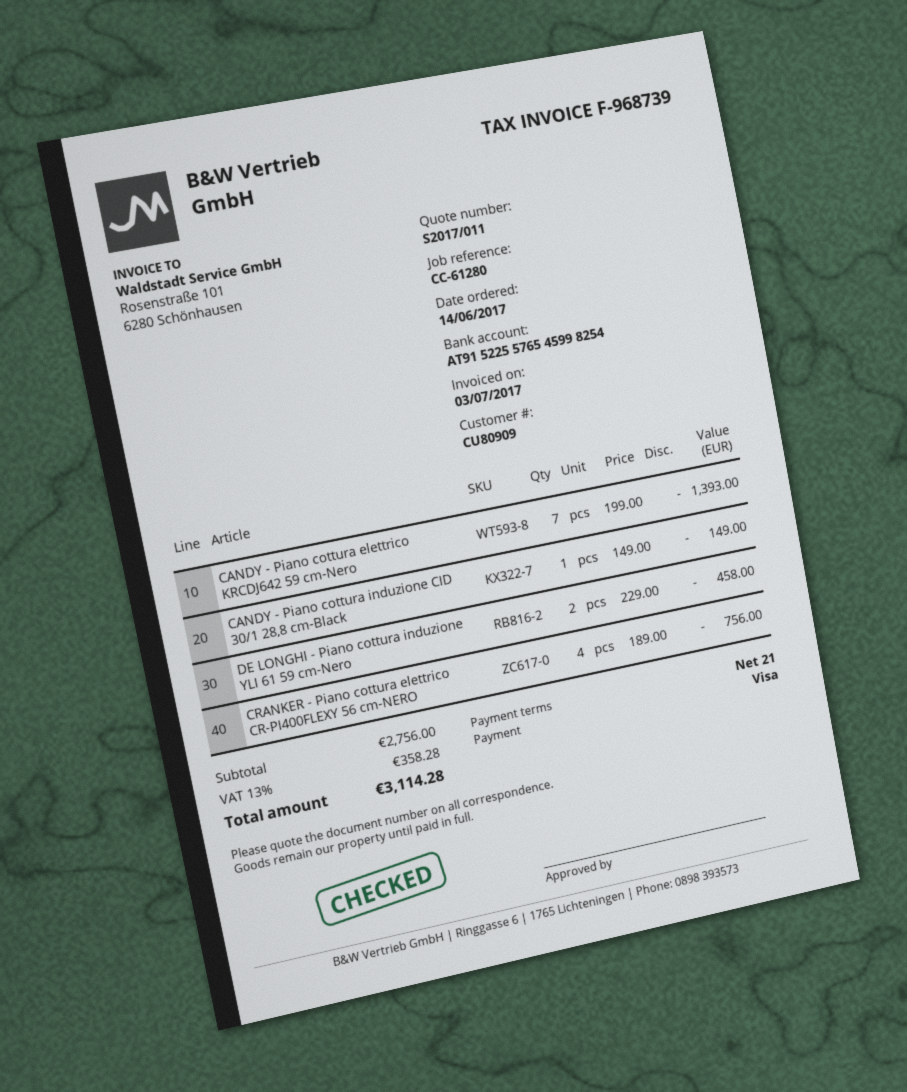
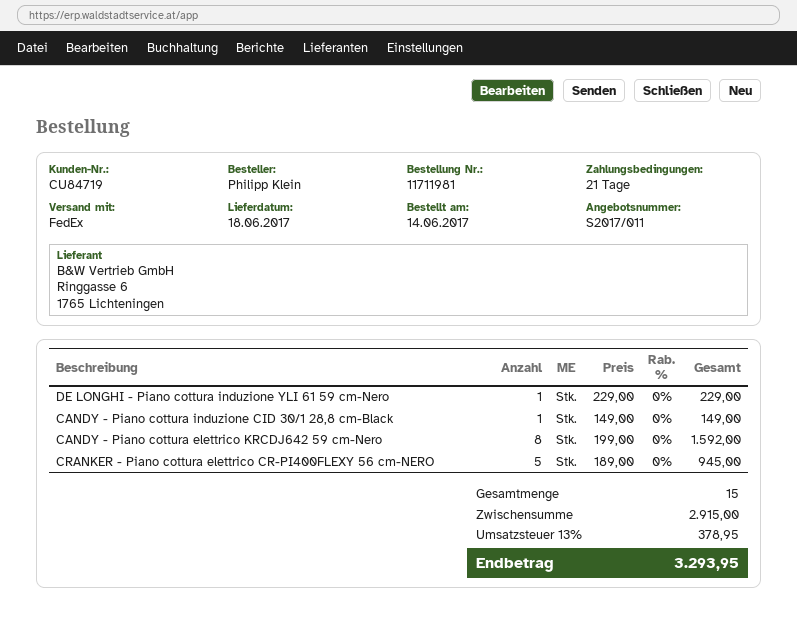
customer number: CU80909 -> CU84719
CANDY - Piano cottura elettrico KRCDJ642 59 cm-Nero: 7 x 199.00 = 1393.00 -> 8 x 199.00 = 1592.00
DE LONGHI - Piano cottura induzione YLI 61 59 cm-Nero: 2 x 229.00 = 458.00 -> 1 x 229.00 = 229.00
CRANKER - Piano cottura elettrico CR-PI400FLEXY 56 cm-NERO: 4 x 189.00 = 756.00 -> 5 x 189.00 = 945.00
subtotal: 2756.00 -> 2915.00
tax: 13% = 358.28 -> 13% = 378.95
total: 3114.28 -> 3293.95

